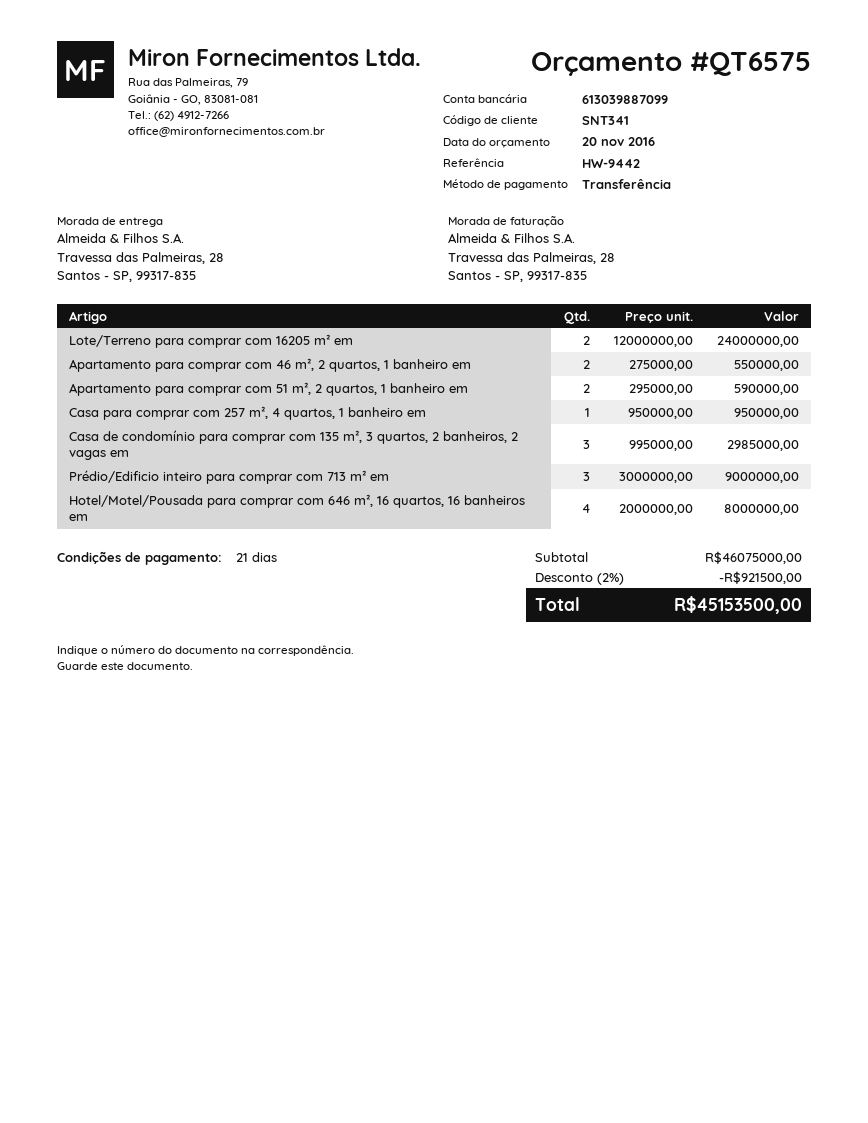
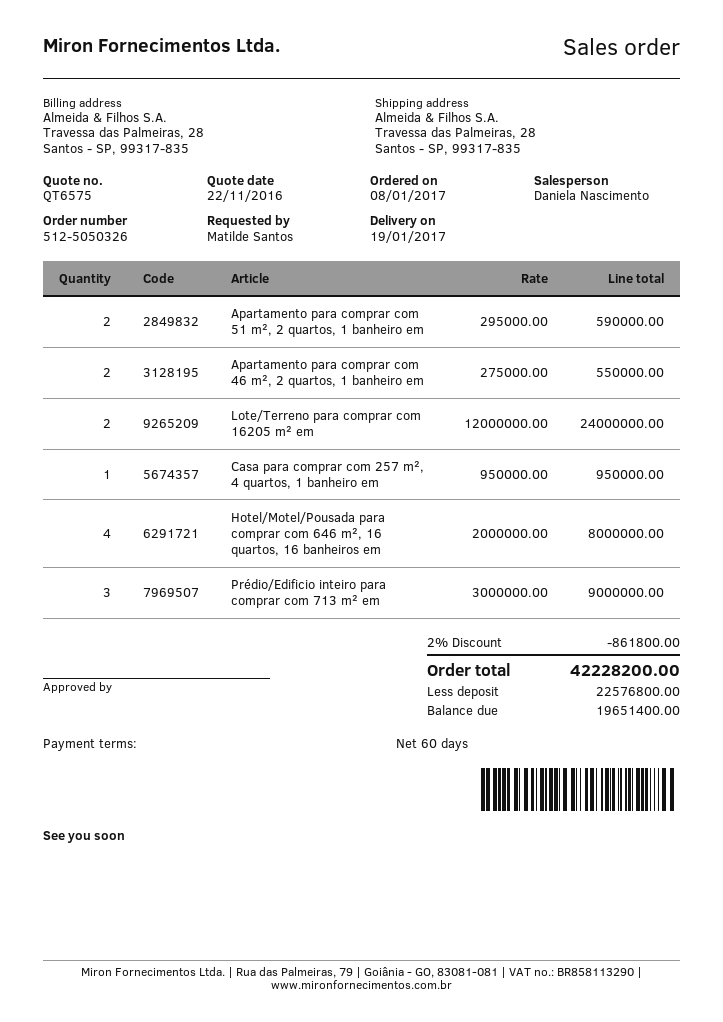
quote date: 2016-11-20 -> 2016-11-22
payment terms: 21 days -> 60 days
Casa de condomínio para comprar com 135 m², 3 quartos, 2 banheiros, 2 vagas em: 3 x 995000.00 = 2985000.00 -> none
discount: 2% = 921500.00 -> 2% = 861800.00
total: 45153500.00 -> 42228200.00

